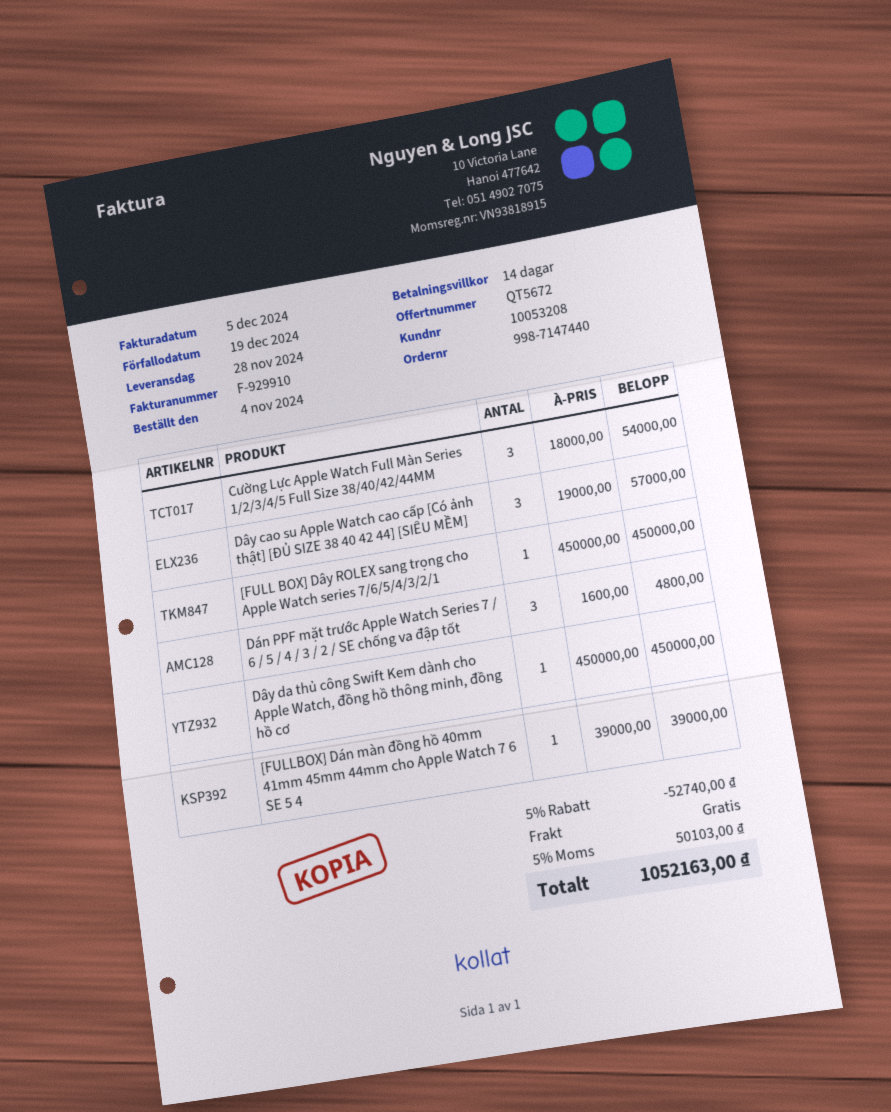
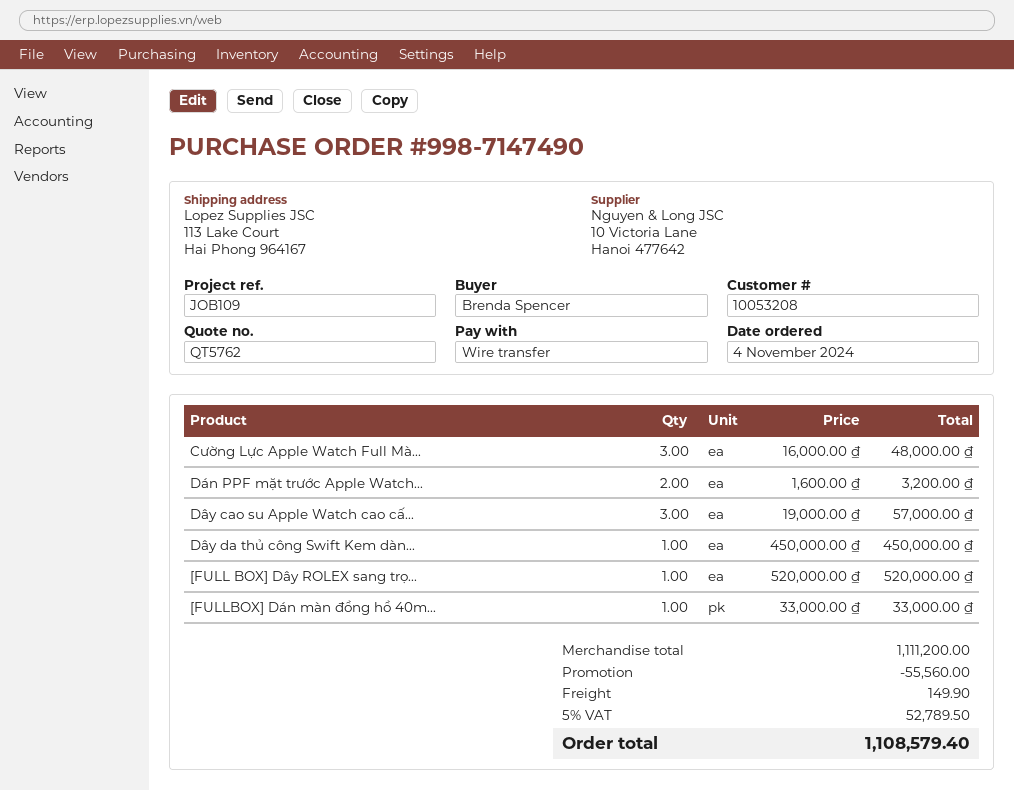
quote number: QT5672 -> QT5762
order number: 998-7147440 -> 998-7147490
Cường Lực Apple Watch Full Màn Series 1/2/3/4/5 Full Size 38/40/42/44MM: 3 x 18000.00 = 54000.00 -> 3 x 16000.00 = 48000.00
[FULL BOX] Dây ROLEX sang trọng cho Apple Watch series 7/6/5/4/3/2/1: 1 x 450000.00 = 450000.00 -> 1 x 520000.00 = 520000.00
Dán PPF mặt trước Apple Watch Series 7 / 6 / 5 / 4 / 3 / 2 / SE chống va đập tốt: 3 x 1600.00 = 4800.00 -> 2 x 1600.00 = 3200.00
[FULLBOX] Dán màn đồng hồ 40mm 41mm 45mm 44mm cho Apple Watch 7 6 SE 5 4: 1 x 39000.00 = 39000.00 -> 1 x 33000.00 = 33000.00
discount: 52740.00 -> 55560.00
shipping: 0.00 -> 149.90
tax: 5% = 50103.00 -> 5% = 52789.50
total: 1052163.00 -> 1108579.40

